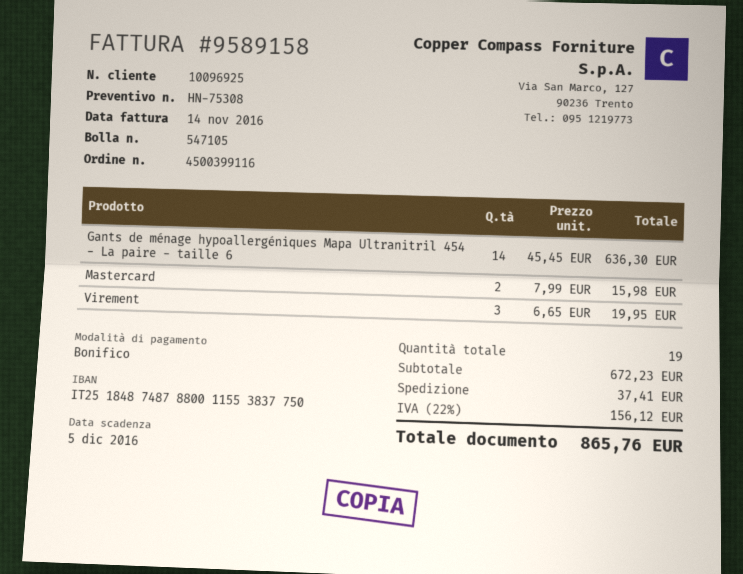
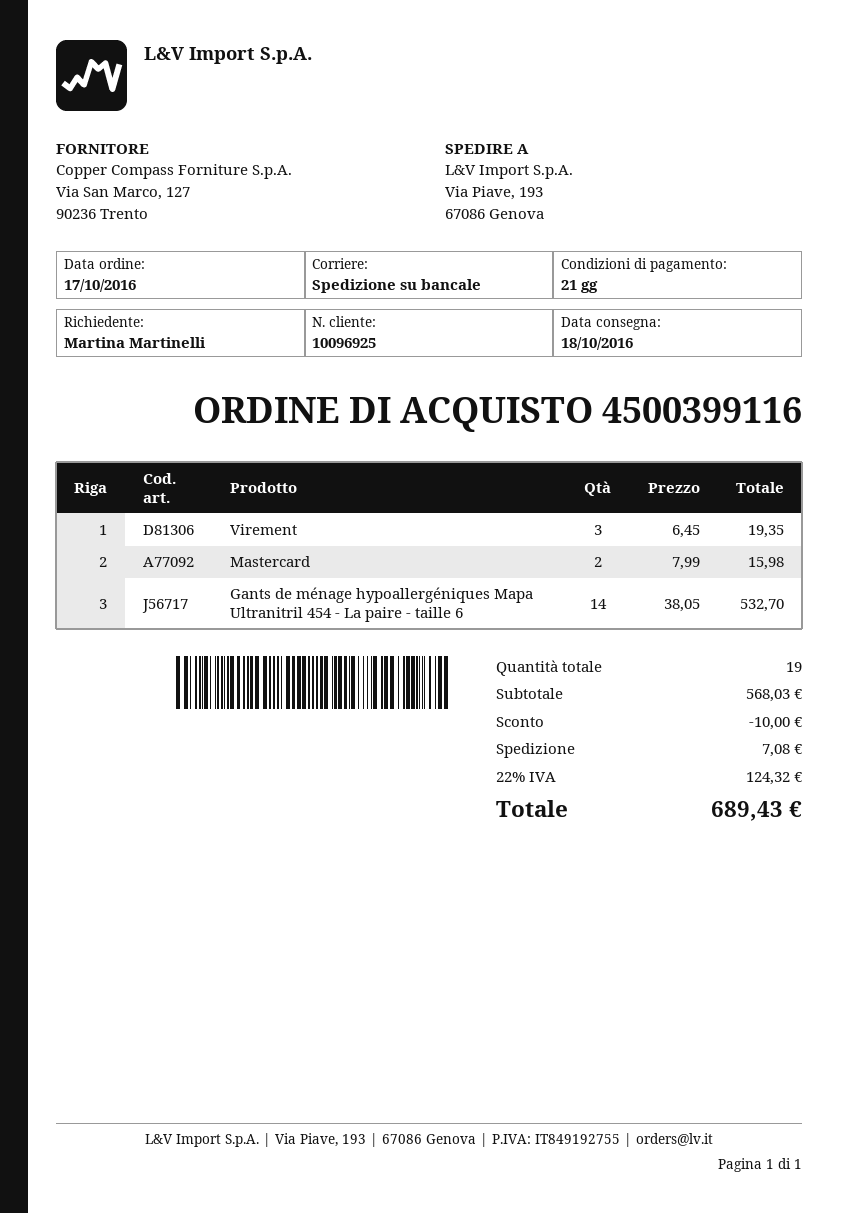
Gants de ménage hypoallergéniques Mapa Ultranitril 454 - La paire - taille 6: 14 x 45.45 = 636.30 -> 14 x 38.05 = 532.70
Virement: 3 x 6.65 = 19.95 -> 3 x 6.45 = 19.35
subtotal: 672.23 -> 568.03
discount: none -> 10.00
shipping: 37.41 -> 7.08
tax: 22% = 156.12 -> 22% = 124.32
total: 865.76 -> 689.43

